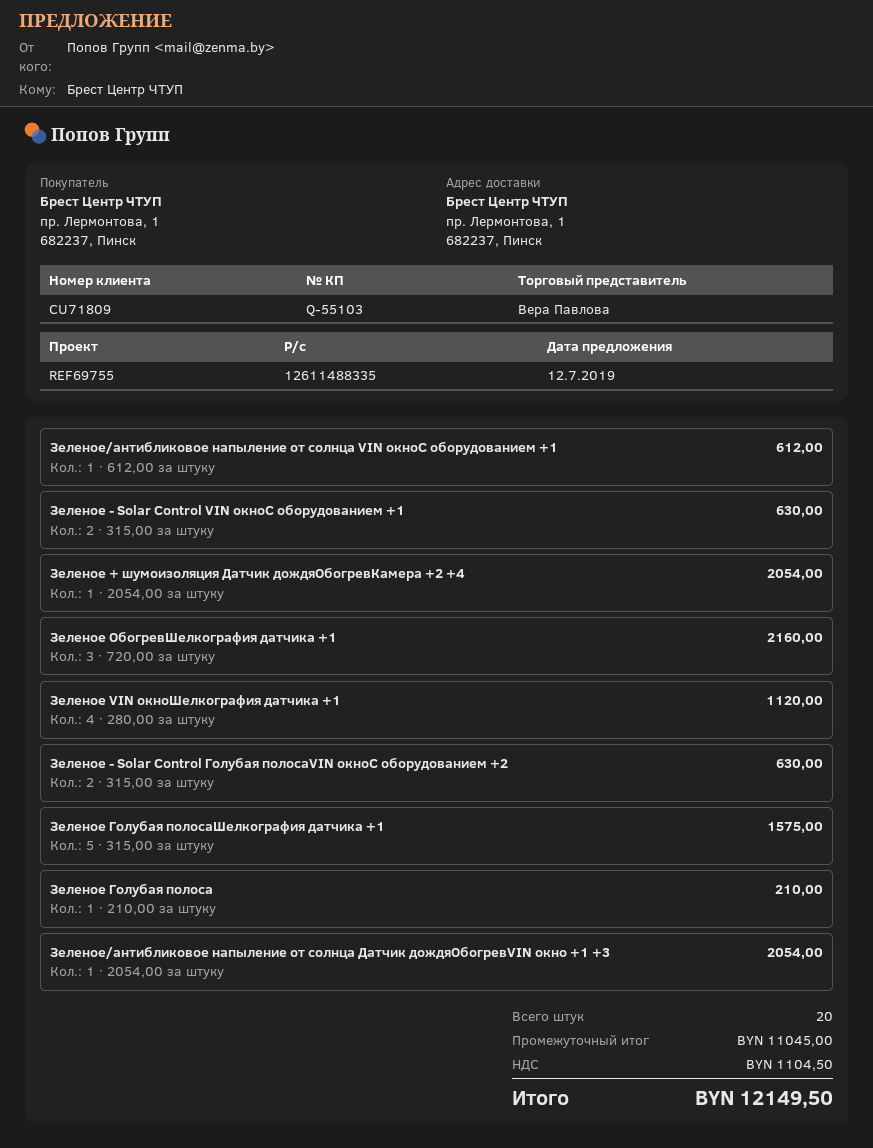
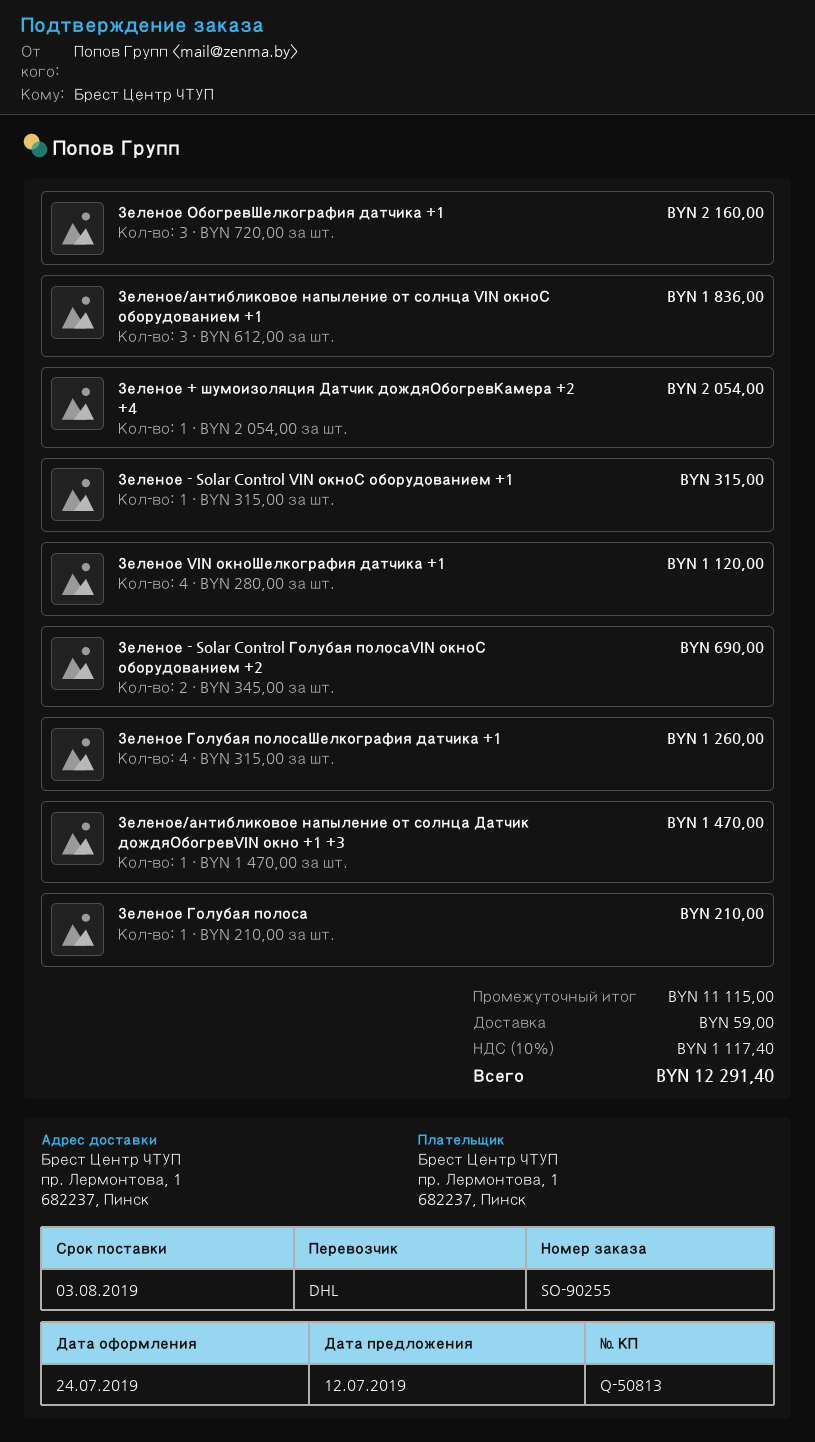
quote number: Q-55103 -> Q-50813
Зеленое/антибликовое напыление от солнца VIN окноС оборудованием +1: 1 x 612.00 = 612.00 -> 3 x 612.00 = 1836.00
Зеленое - Solar Control VIN окноС оборудованием +1: 2 x 315.00 = 630.00 -> 1 x 315.00 = 315.00
Зеленое - Solar Control Голубая полосаVIN окноС оборудованием +2: 2 x 315.00 = 630.00 -> 2 x 345.00 = 690.00
Зеленое Голубая полосаШелкография датчика +1: 5 x 315.00 = 1575.00 -> 4 x 315.00 = 1260.00
Зеленое/антибликовое напыление от солнца Датчик дождяОбогревVIN окно +1 +3: 1 x 2054.00 = 2054.00 -> 1 x 1470.00 = 1470.00
subtotal: 11045.00 -> 11115.00
shipping: none -> 59.00
tax: 1104.50 -> 1117.40
total: 12149.50 -> 12291.40

